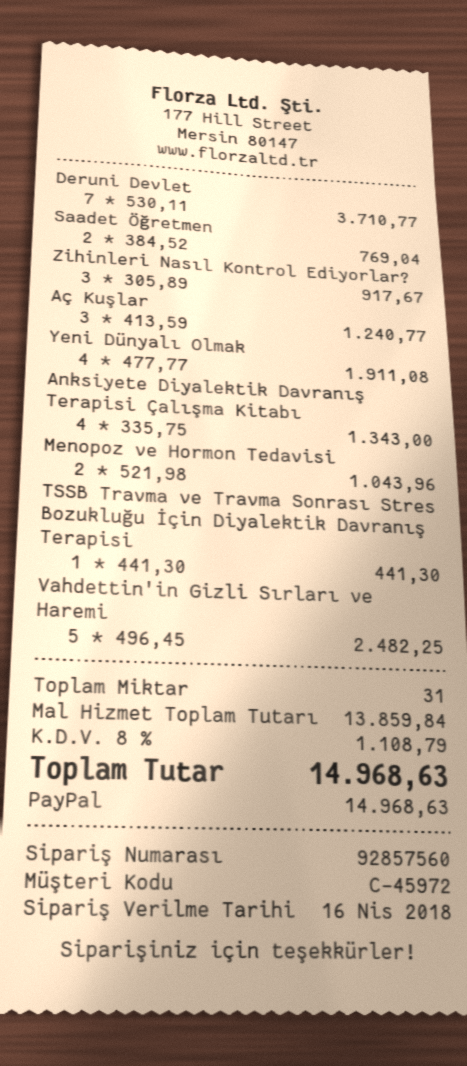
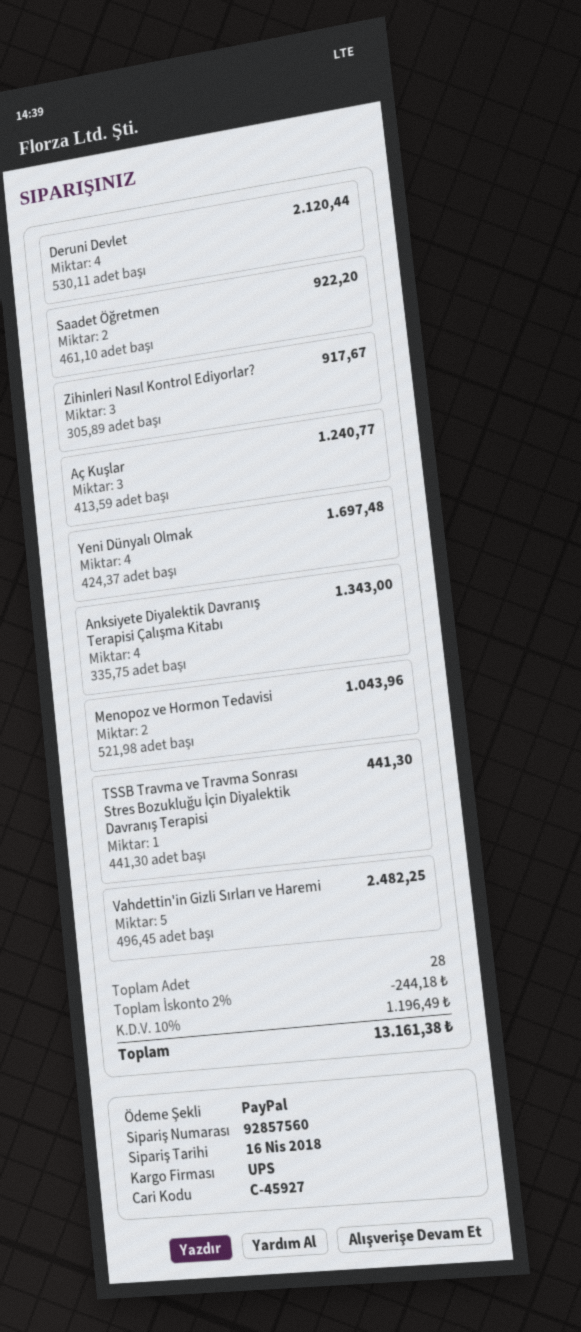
customer number: C-45972 -> C-45927
Deruni Devlet: 7 x 530.11 = 3710.77 -> 4 x 530.11 = 2120.44
Saadet Öğretmen: 2 x 384.52 = 769.04 -> 2 x 461.10 = 922.20
Yeni Dünyalı Olmak: 4 x 477.77 = 1911.08 -> 4 x 424.37 = 1697.48
total quantity: 31 -> 28
discount: none -> 2% = 244.18
tax: 8% = 1108.79 -> 10% = 1196.49
total: 14968.63 -> 13161.38

